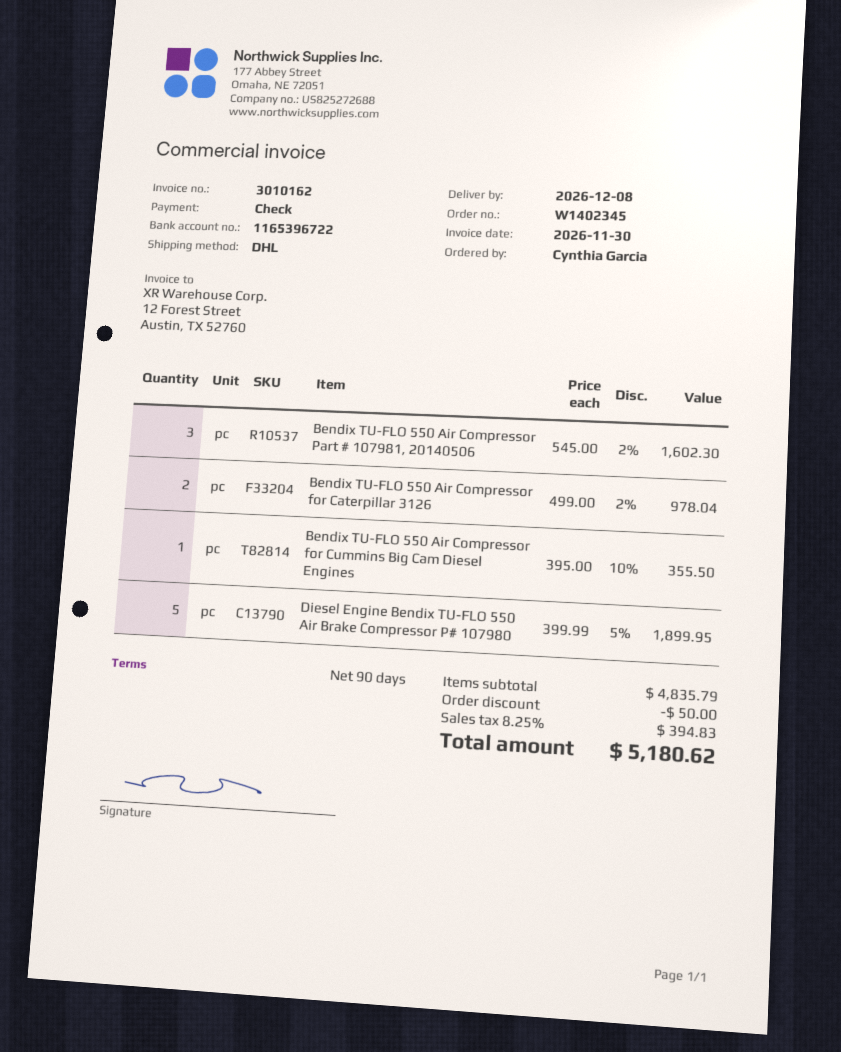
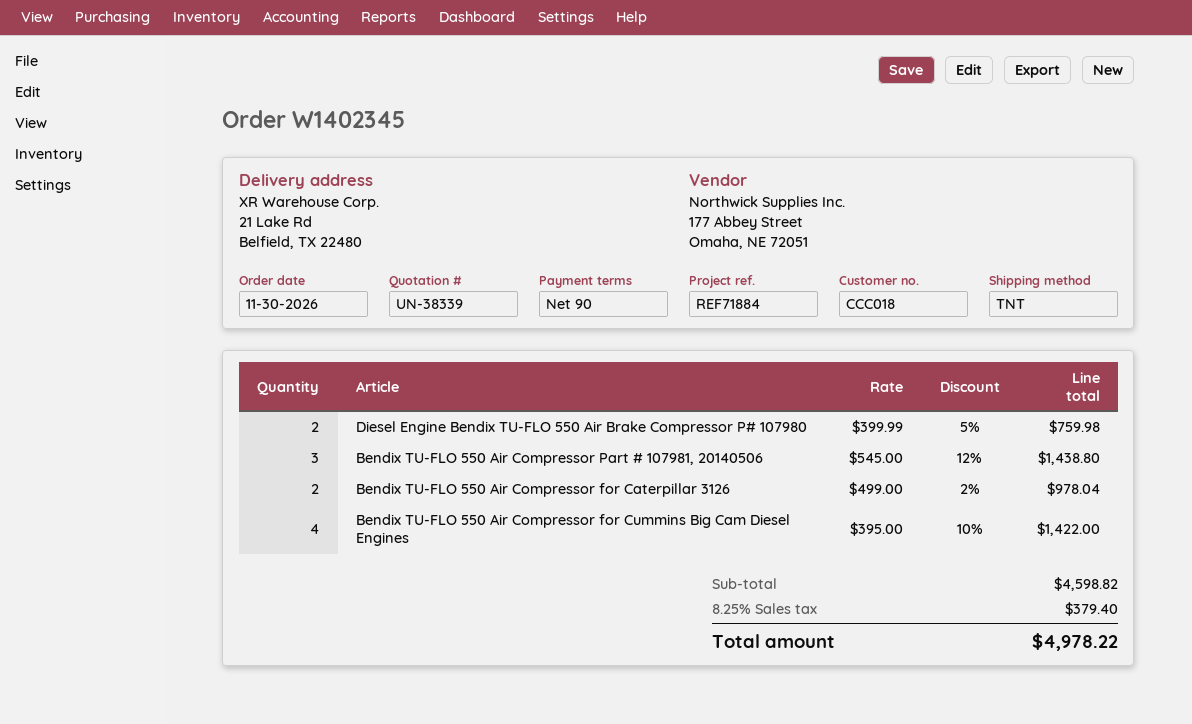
shipping method: DHL -> TNT
Bendix TU-FLO 550 Air Compressor Part # 107981, 20140506: 3 x 545.00 - 2% = 1602.30 -> 3 x 545.00 - 12% = 1438.80
Bendix TU-FLO 550 Air Compressor for Cummins Big Cam Diesel Engines: 1 x 395.00 - 10% = 355.50 -> 4 x 395.00 - 10% = 1422.00
Diesel Engine Bendix TU-FLO 550 Air Brake Compressor P# 107980: 5 x 399.99 - 5% = 1899.95 -> 2 x 399.99 - 5% = 759.98
subtotal: 4835.79 -> 4598.82
discount: 50.00 -> none
tax: 8.25% = 394.83 -> 8.25% = 379.40
total: 5180.62 -> 4978.22

